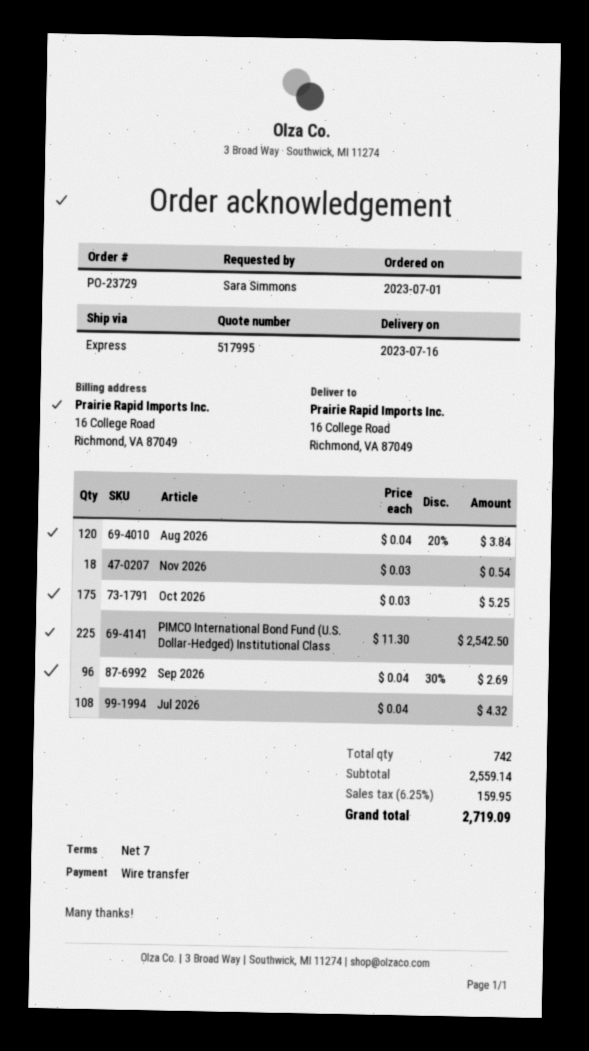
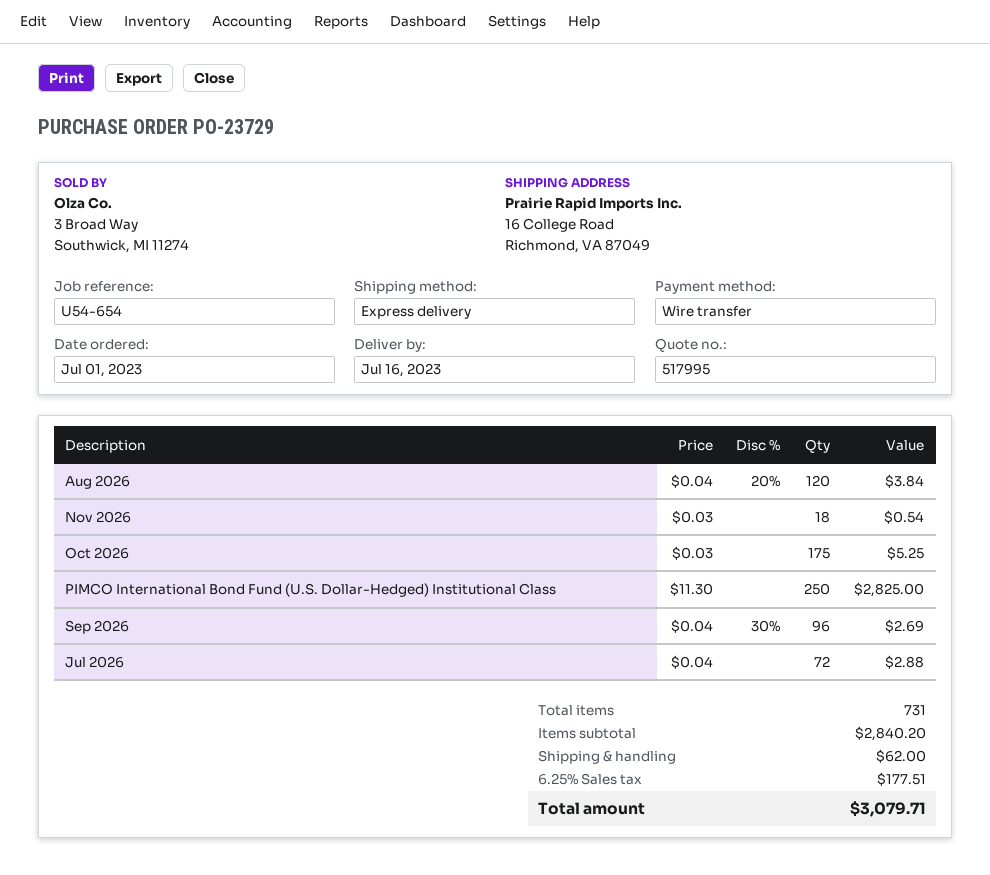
PIMCO International Bond Fund (U.S. Dollar-Hedged) Institutional Class: 225 x 11.30 = 2542.50 -> 250 x 11.30 = 2825.00
Jul 2026: 108 x 0.04 = 4.32 -> 72 x 0.04 = 2.88
total quantity: 742 -> 731
subtotal: 2559.14 -> 2840.20
shipping: none -> 62.00
tax: 6.25% = 159.95 -> 6.25% = 177.51
total: 2719.09 -> 3079.71

